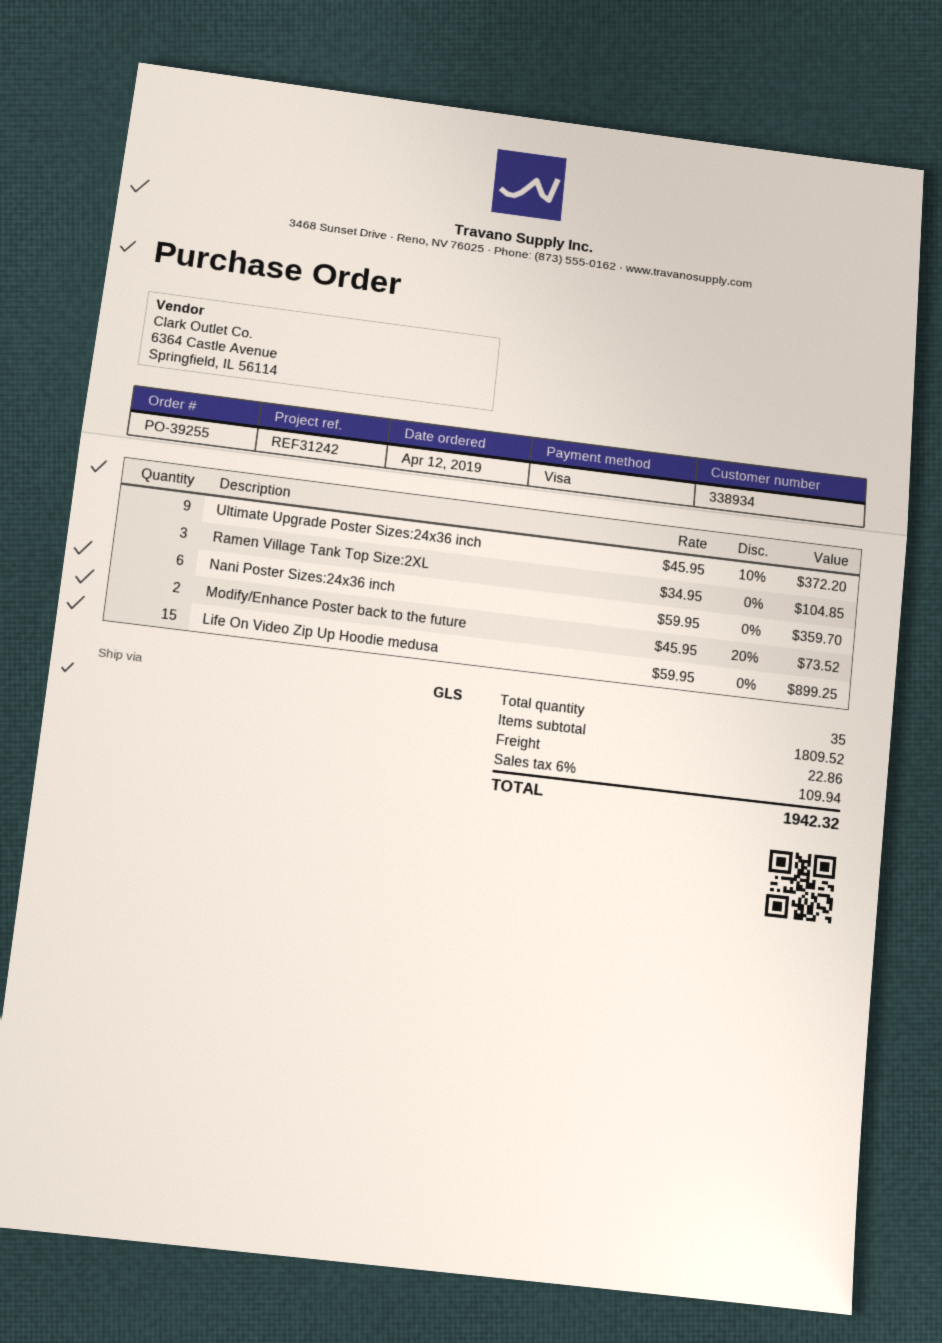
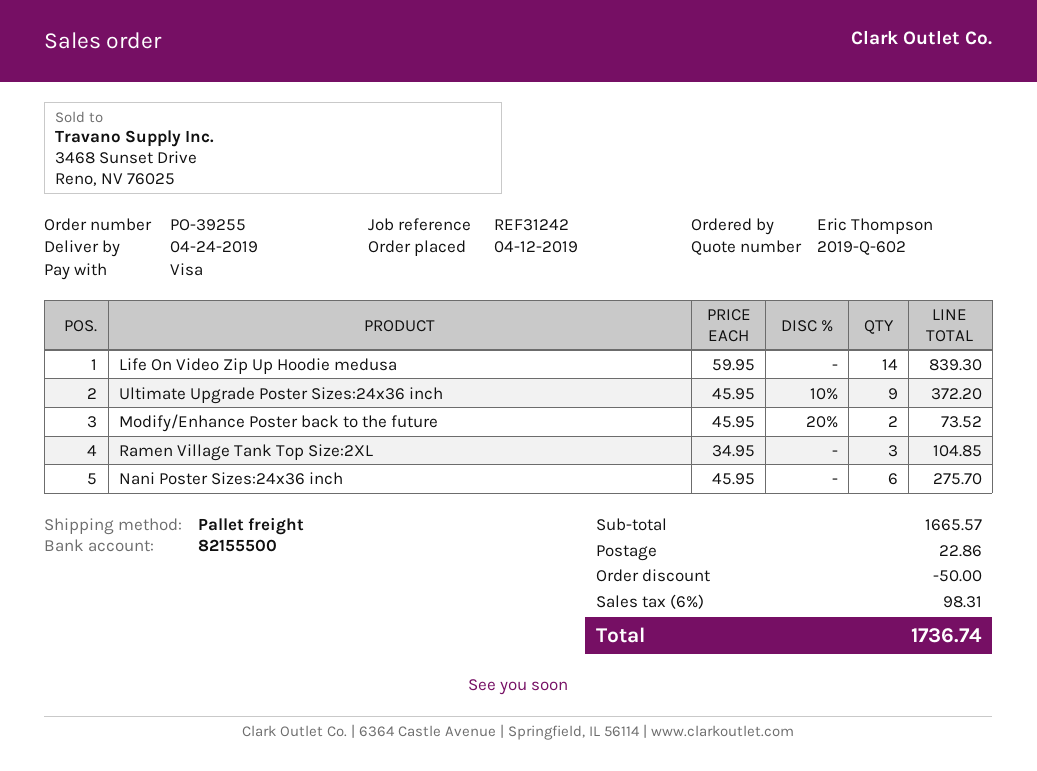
shipping method: GLS -> pallet freight
Nani Poster Sizes:24x36 inch: 6 x 59.95 = 359.70 -> 6 x 45.95 = 275.70
Life On Video Zip Up Hoodie medusa: 15 x 59.95 = 899.25 -> 14 x 59.95 = 839.30
subtotal: 1809.52 -> 1665.57
discount: none -> 50.00
tax: 6% = 109.94 -> 6% = 98.31
total: 1942.32 -> 1736.74

